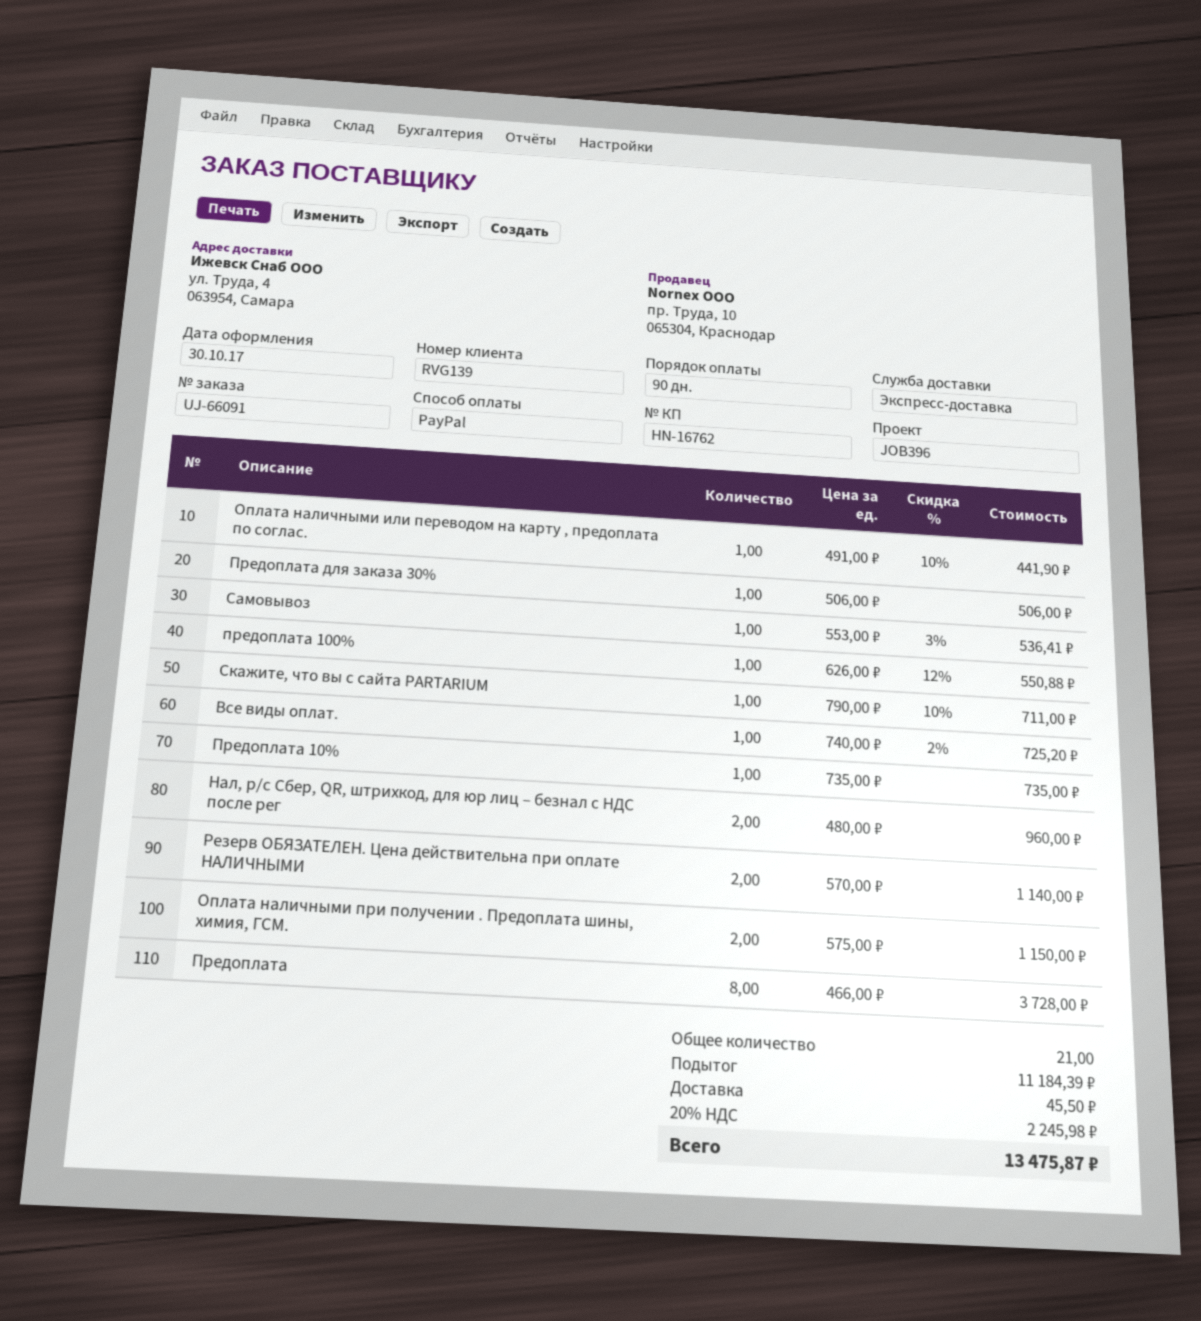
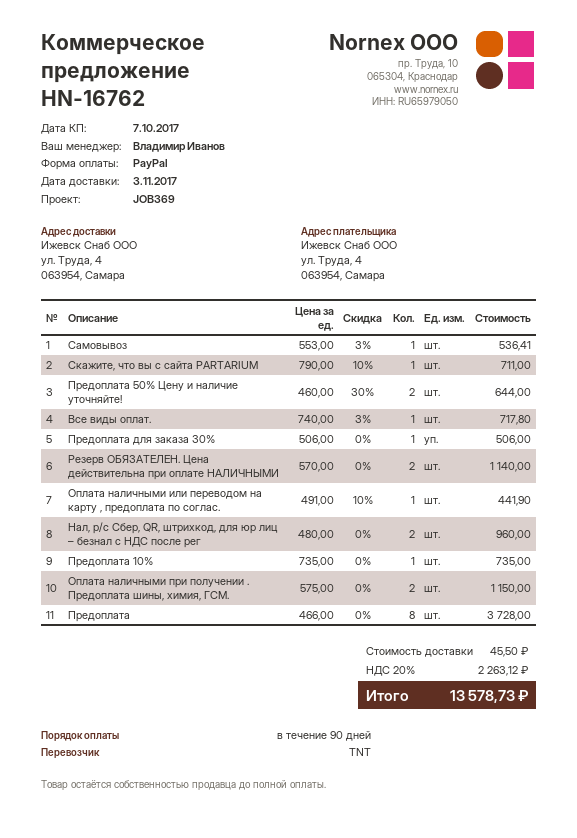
reference: JOB396 -> JOB369
shipping method: express -> TNT
предоплата 100%: 1 x 626.00 - 12% = 550.88 -> none
Все виды оплат.: 1 x 740.00 - 2% = 725.20 -> 1 x 740.00 - 3% = 717.80
Предоплата 50% Цену и наличие уточняйте!: none -> 2 x 460.00 - 30% = 644.00
tax: 20% = 2245.98 -> 20% = 2263.12
total: 13475.87 -> 13578.73

